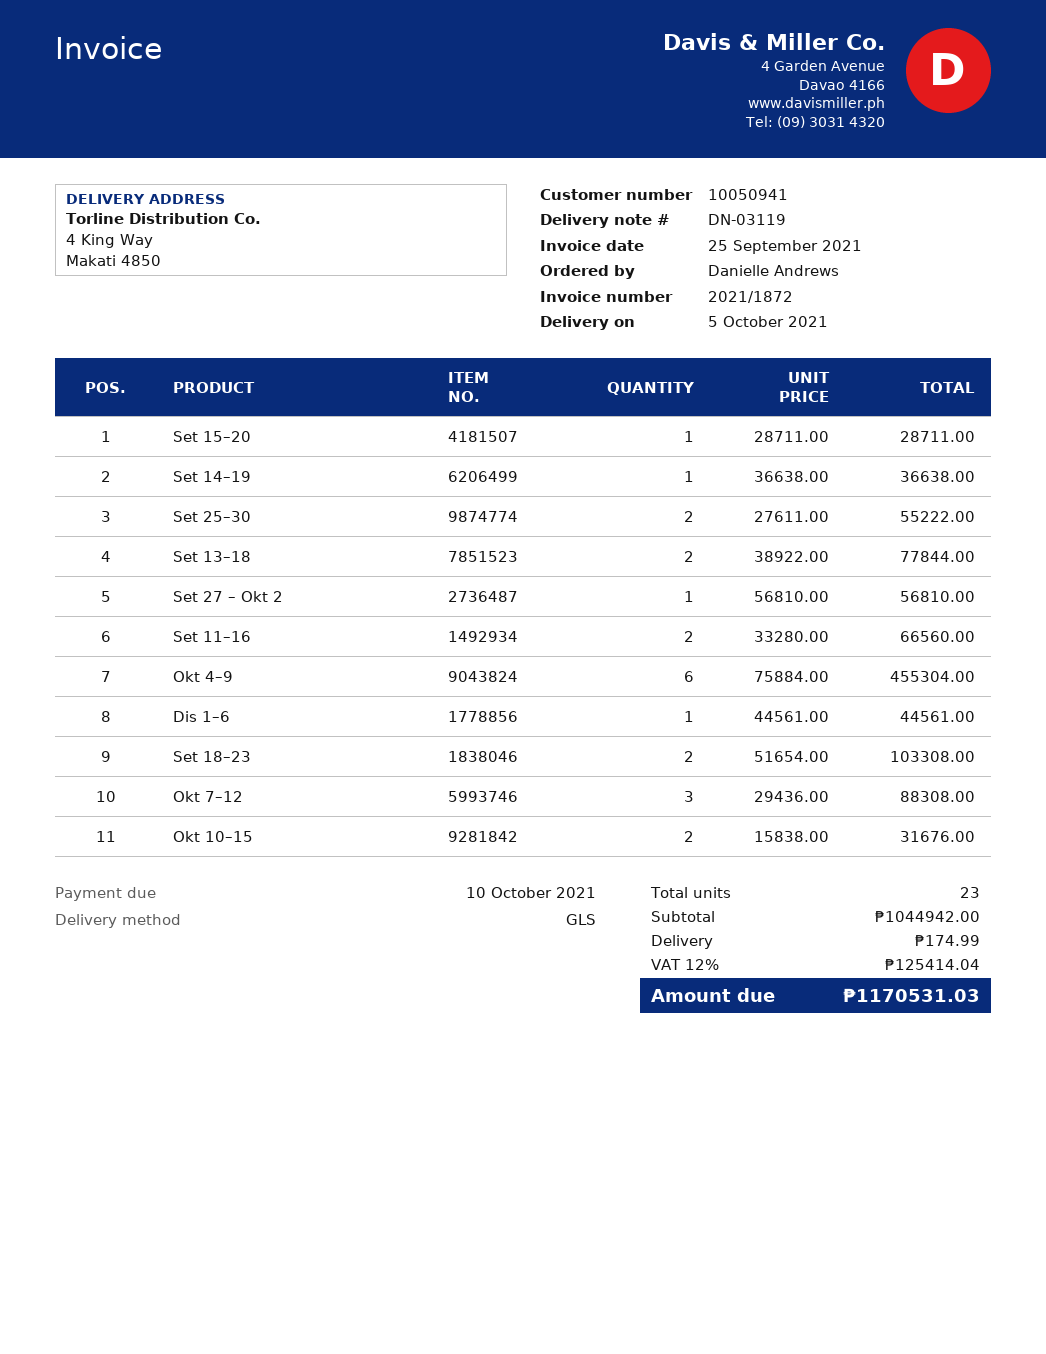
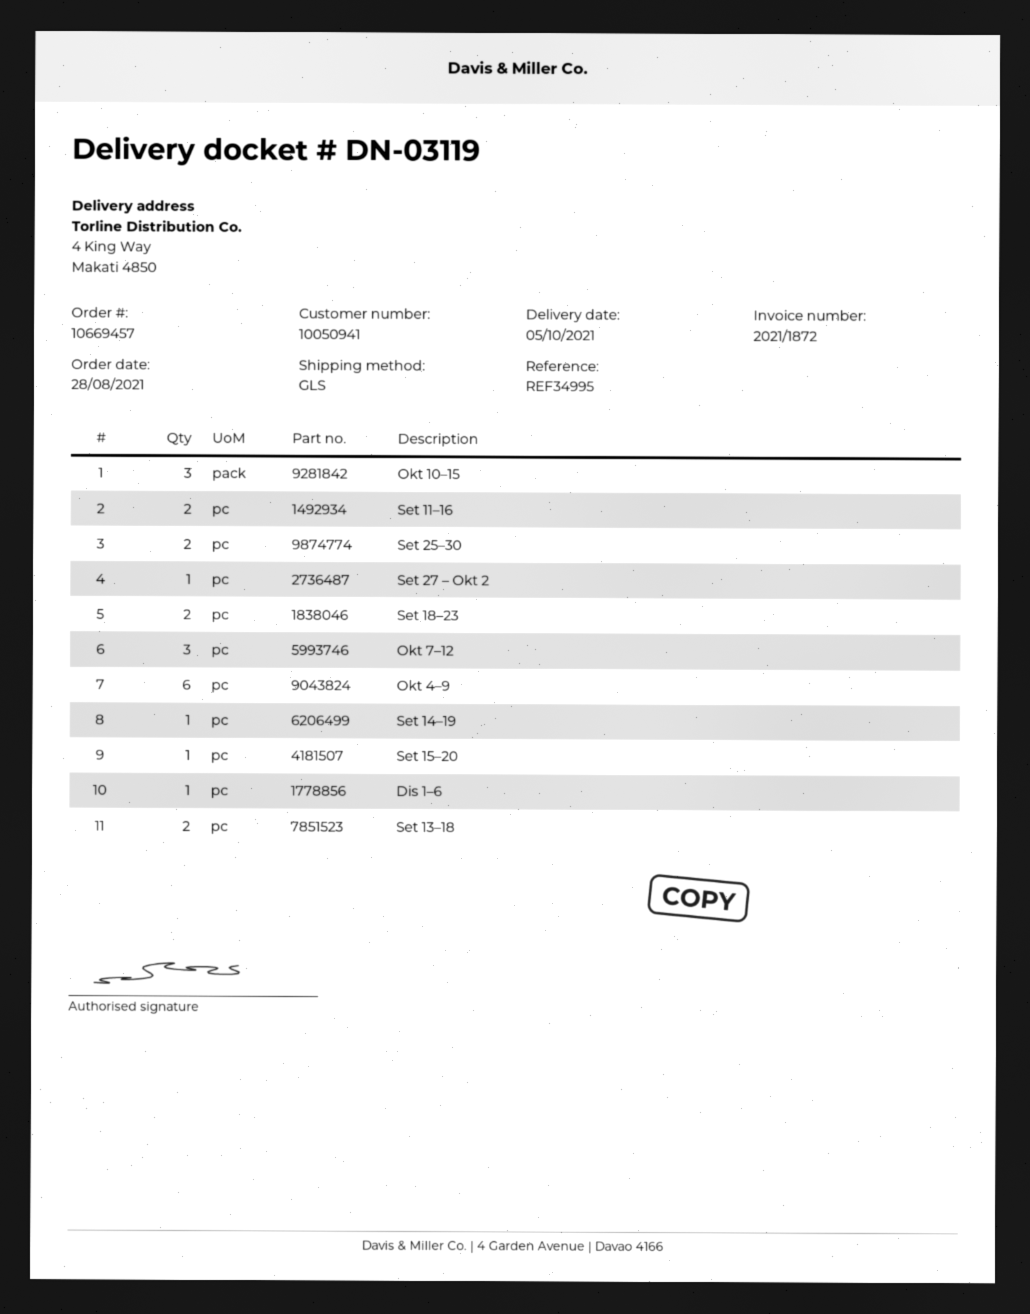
Okt 10–15: 2 -> 3

